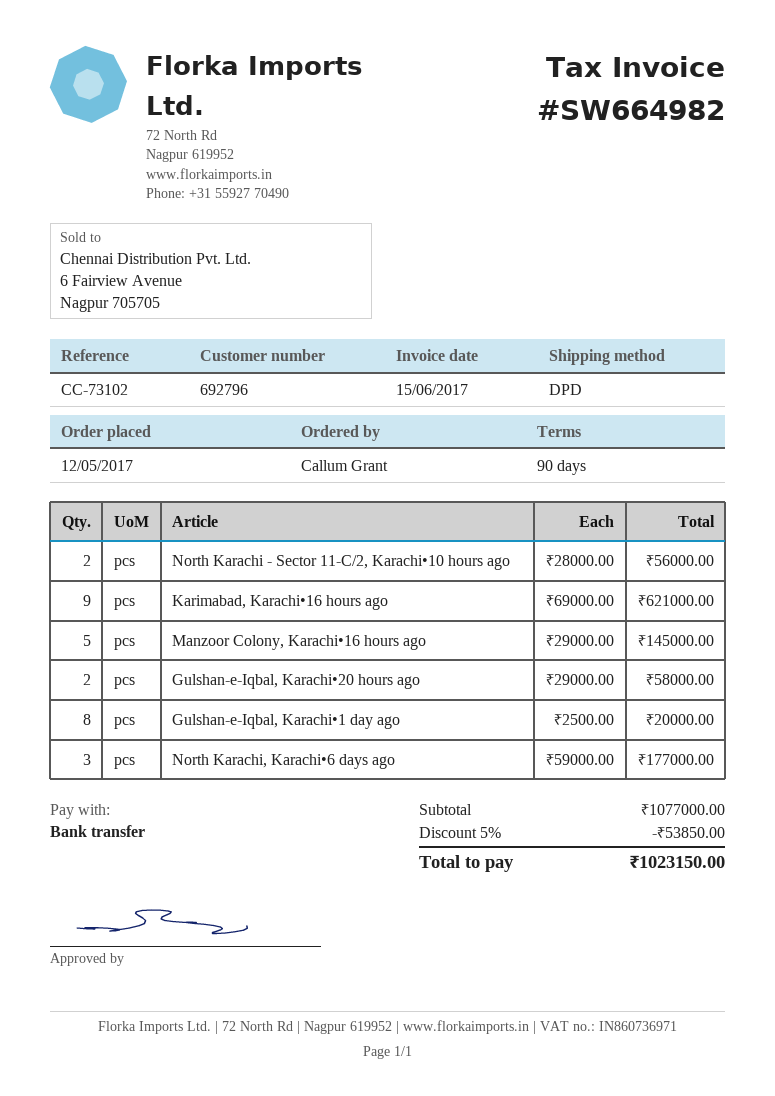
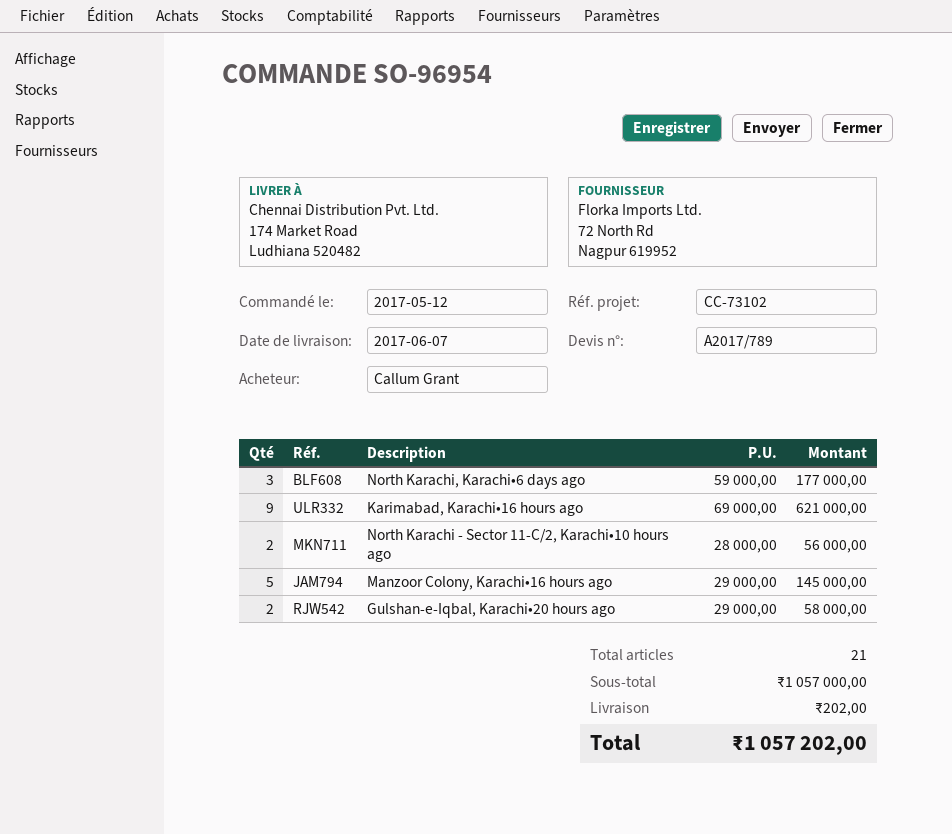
Gulshan-e-Iqbal, Karachi•1 day ago: 8 x 2500.00 = 20000.00 -> none
subtotal: 1077000.00 -> 1057000.00
discount: 5% = 53850.00 -> none
shipping: none -> 202.00
total: 1023150.00 -> 1057202.00

